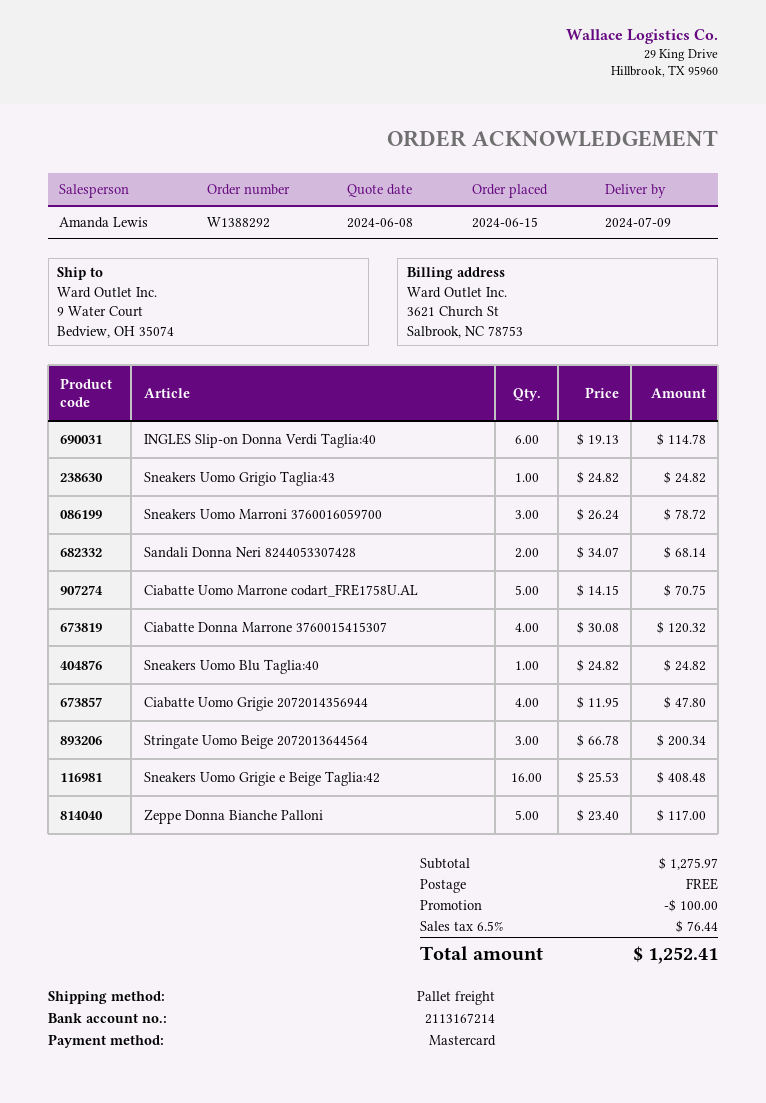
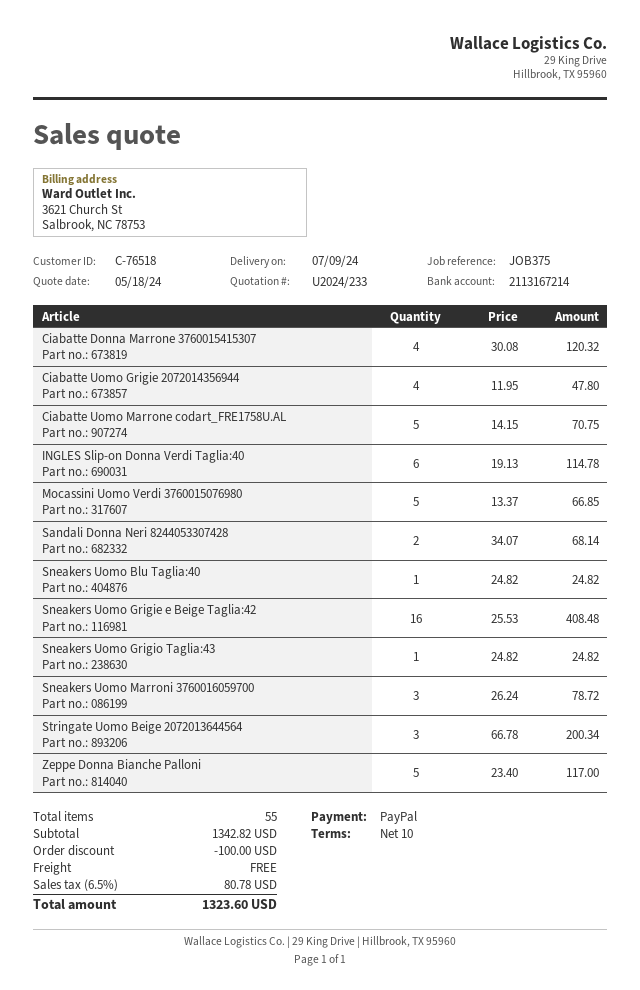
quote date: 2024-06-08 -> 2024-05-18
payment method: Mastercard -> PayPal
Mocassini Uomo Verdi 3760015076980: none -> 5 x 13.37 = 66.85
subtotal: 1275.97 -> 1342.82
tax: 6.5% = 76.44 -> 6.5% = 80.78
total: 1252.41 -> 1323.60

